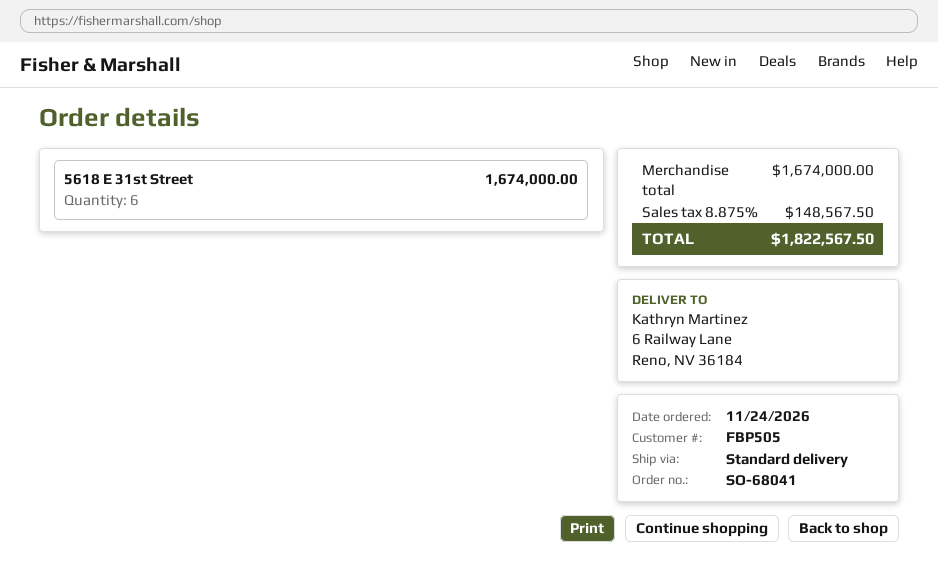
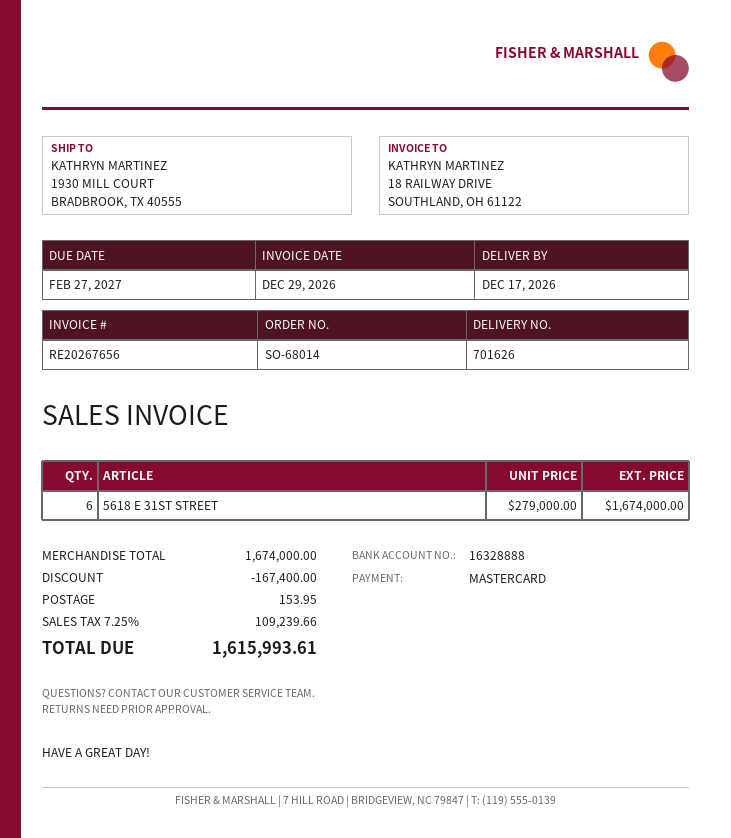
order number: SO-68041 -> SO-68014
ship to: 6 Railway Lane, Reno, NV 36184 -> 1930 MILL COURT, BRADBROOK, TX 40555
discount: none -> 167400.00
shipping: none -> 153.95
tax: 8.875% = 148567.50 -> 7.25% = 109239.66
total: 1822567.50 -> 1615993.61

